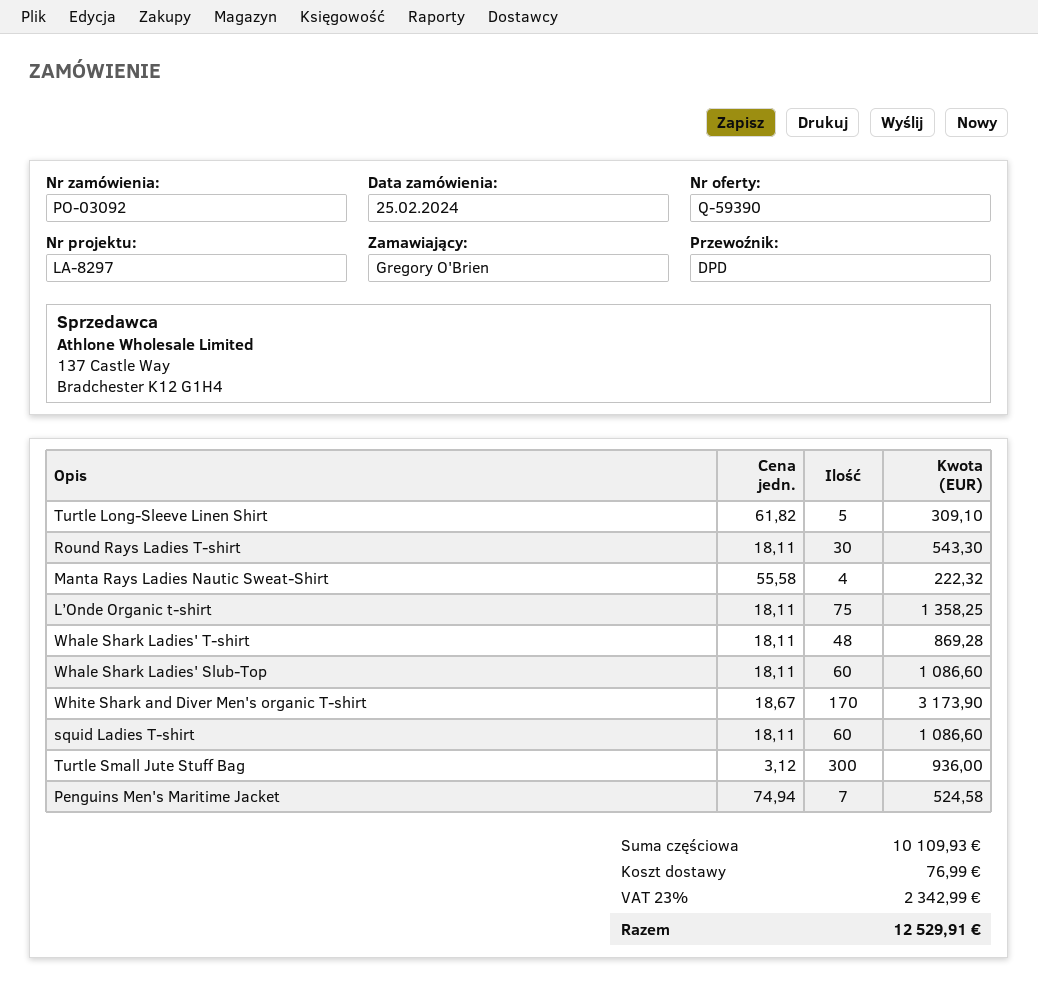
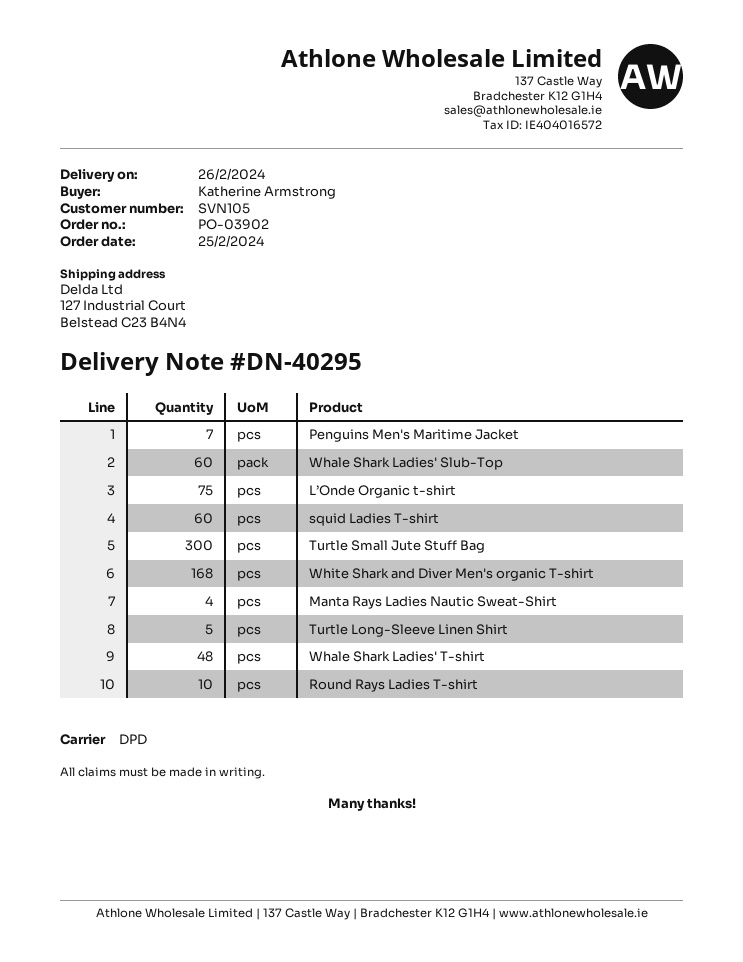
order number: PO-03092 -> PO-03902
ordered by: Gregory O'Brien -> Katherine Armstrong
Round Rays Ladies T-shirt: 30 -> 10
White Shark and Diver Men's organic T-shirt: 170 -> 168

